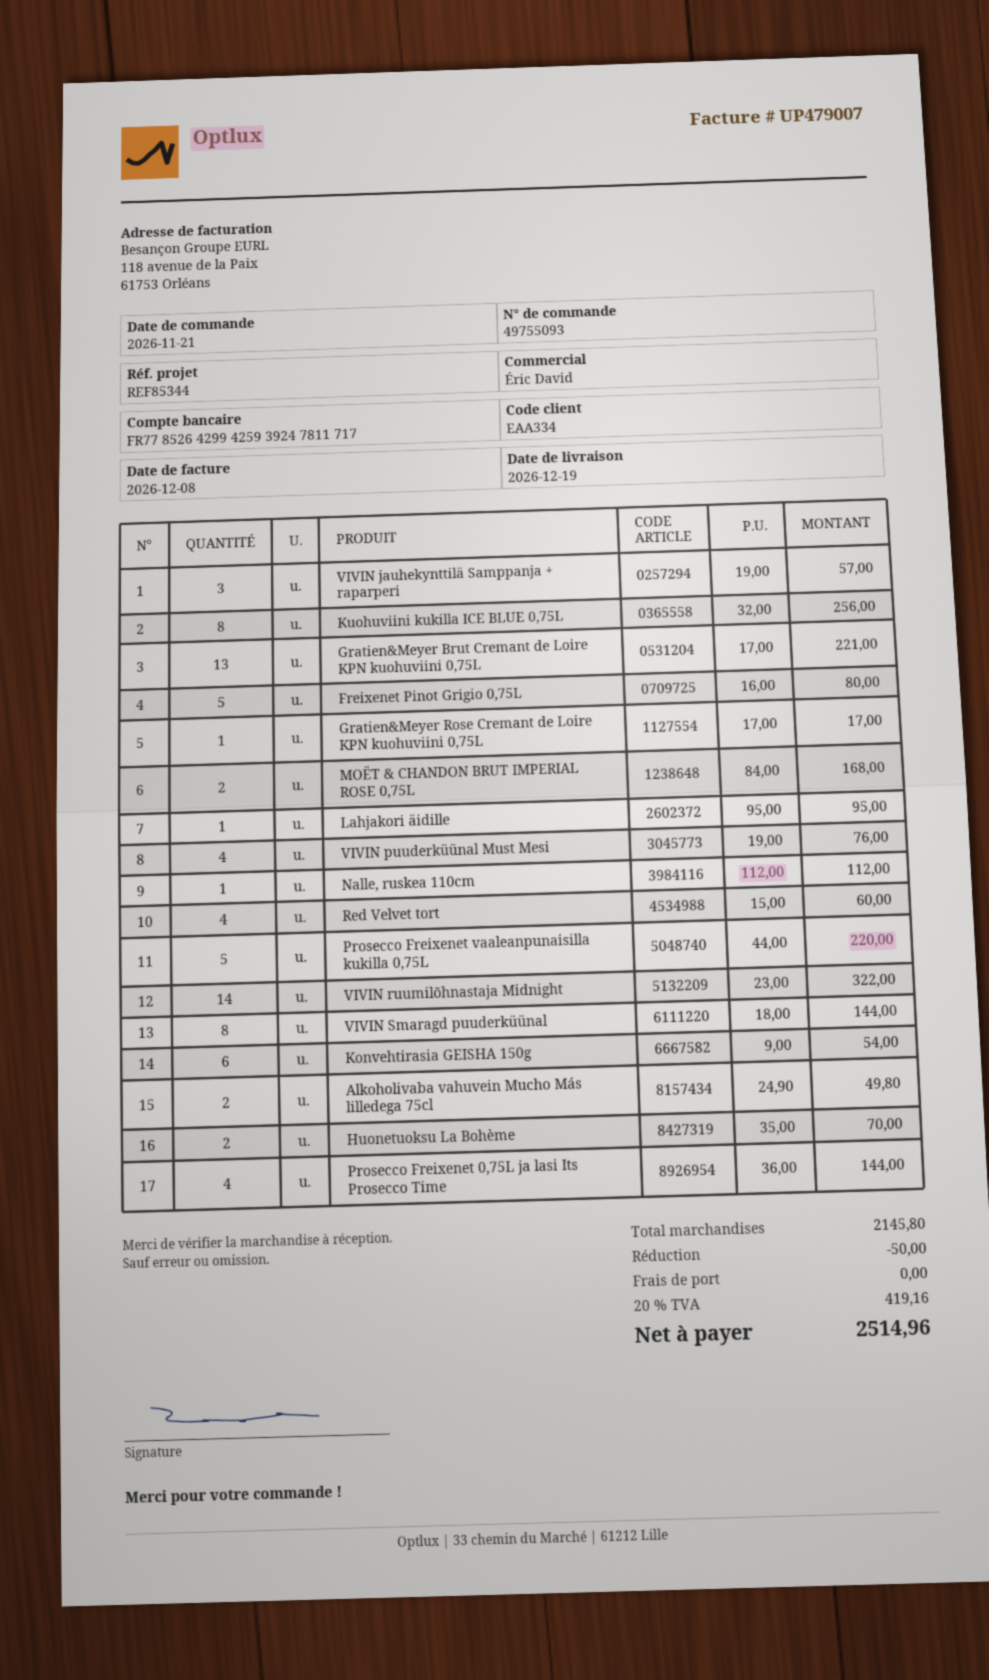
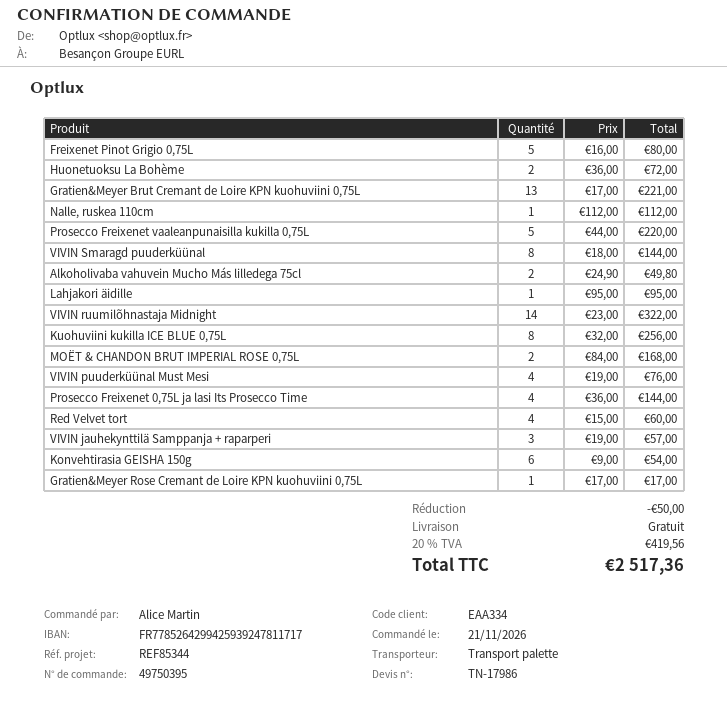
order number: 49755093 -> 49750395
Huonetuoksu La Bohème: 2 x 35.00 = 70.00 -> 2 x 36.00 = 72.00
tax: 20% = 419.16 -> 20% = 419.56
total: 2514.96 -> 2517.36

